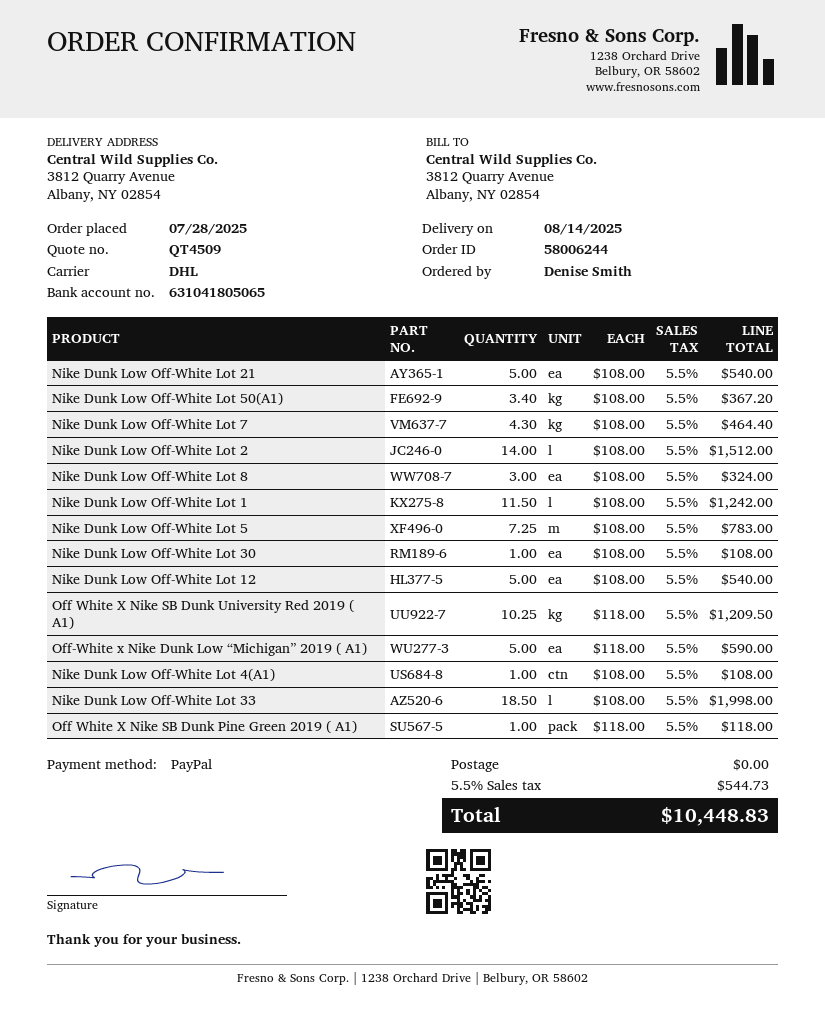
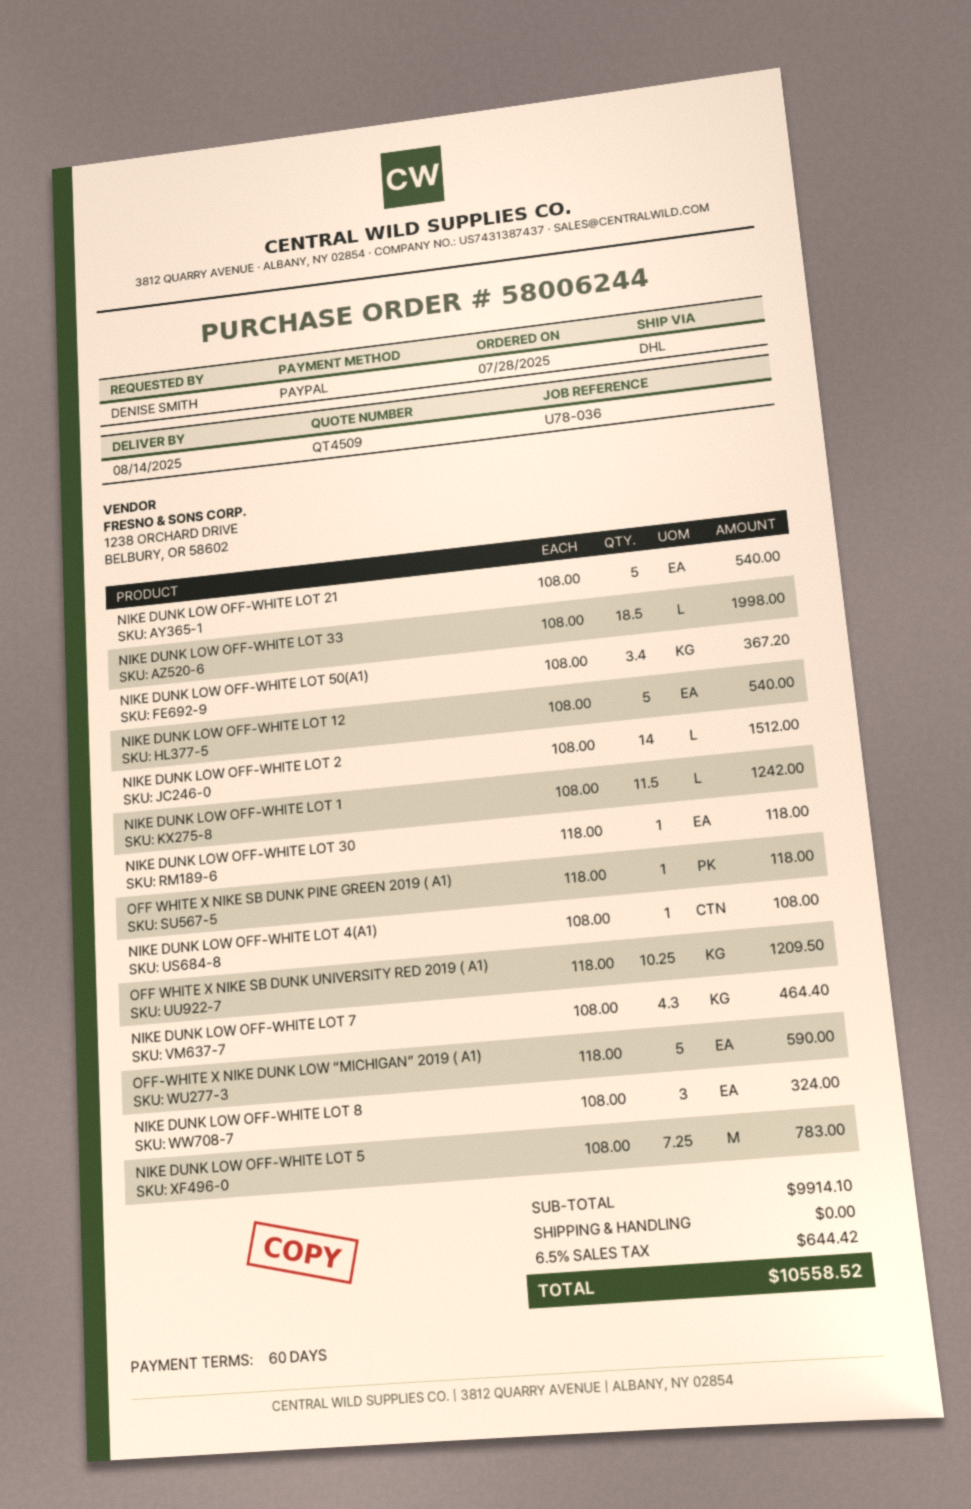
Nike Dunk Low Off-White Lot 30: 1 x 108.00 = 108.00 -> 1 x 118.00 = 118.00
tax: 5.5% = 544.73 -> 6.5% = 644.42
total: 10448.83 -> 10558.52

